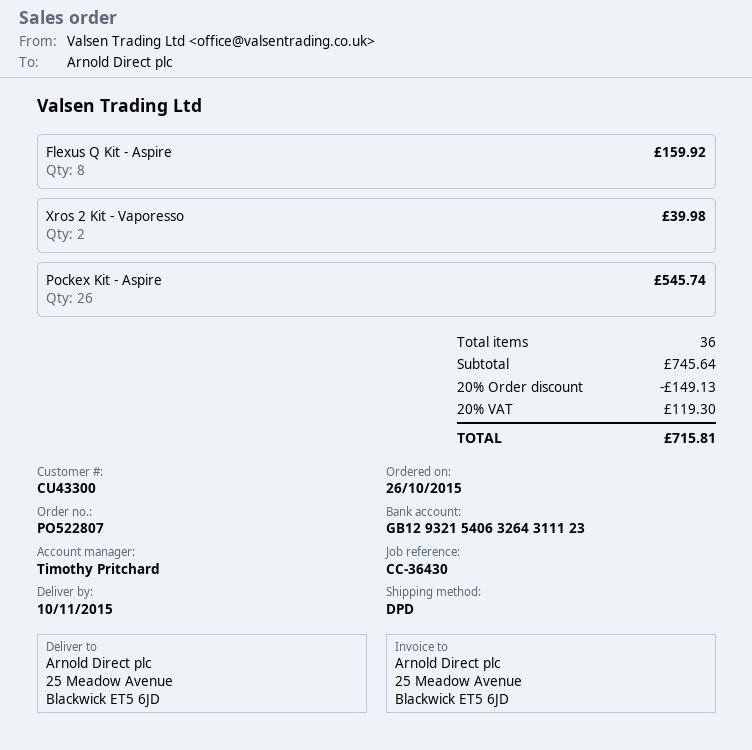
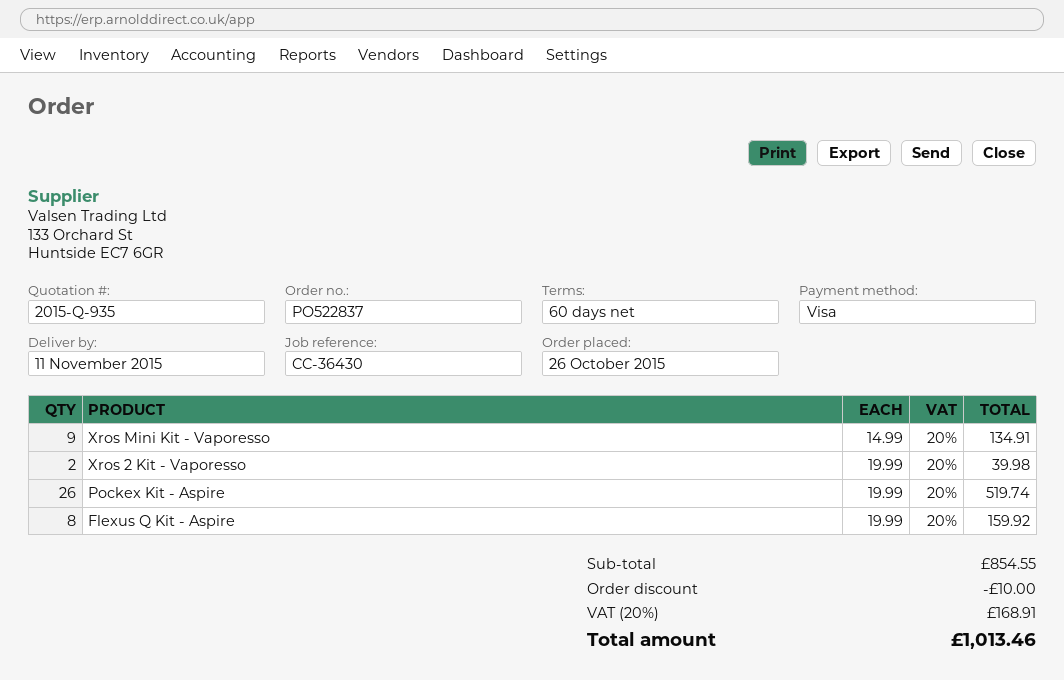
order number: PO522807 -> PO522837
delivery date: 2015-11-10 -> 2015-11-11
Pockex Kit - Aspire: 26 for 545.74 -> 26 for 519.74
Xros Mini Kit - Vaporesso: none -> 9 for 134.91
subtotal: 745.64 -> 854.55
discount: 149.13 -> 10.00
tax: 20% = 119.30 -> 20% = 168.91
total: 715.81 -> 1013.46

